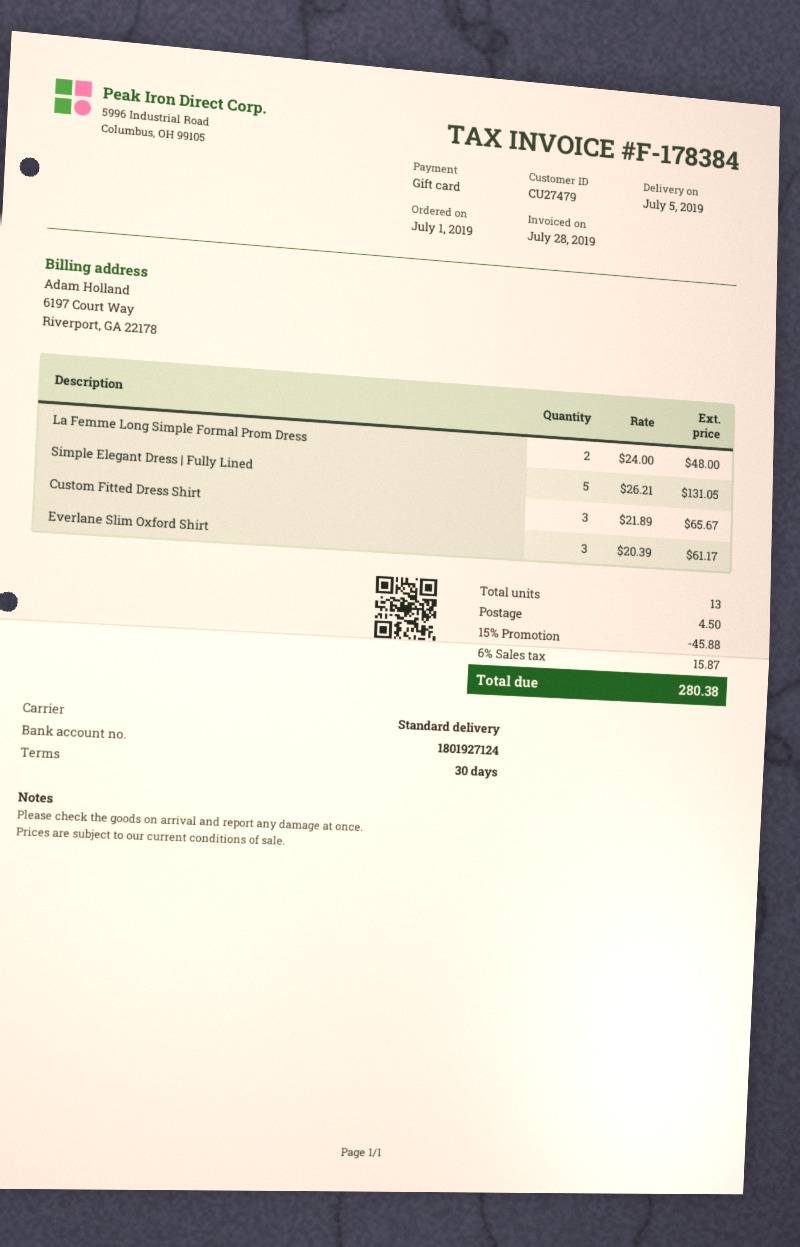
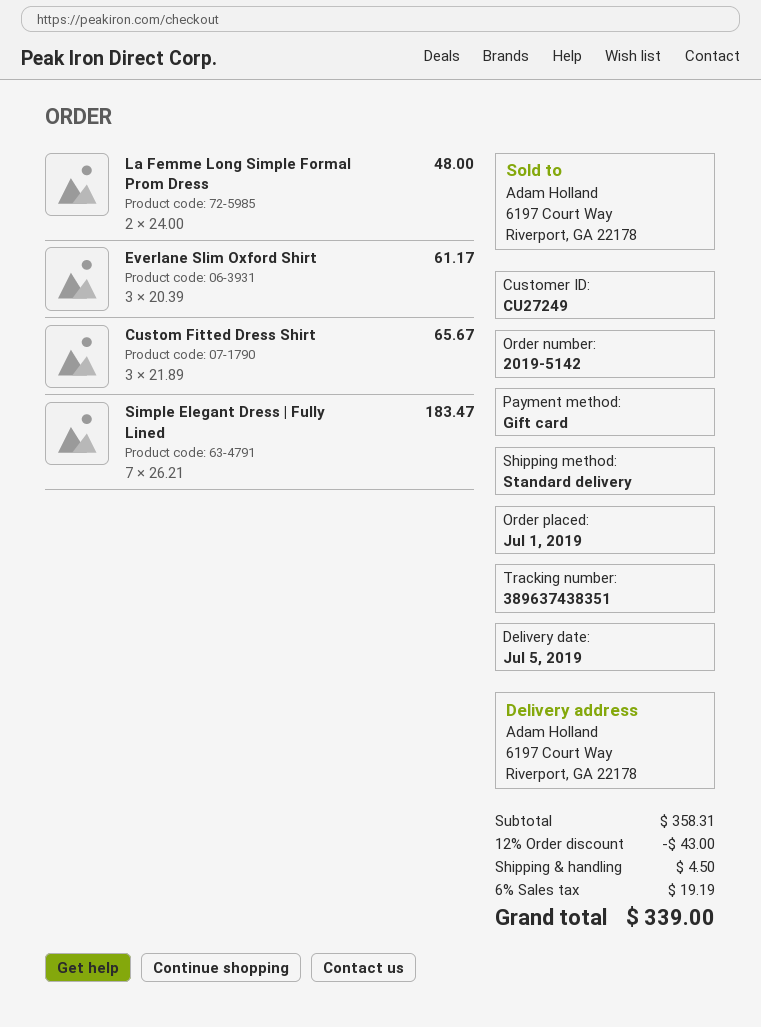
customer number: CU27479 -> CU27249
Simple Elegant Dress | Fully Lined: 5 x 26.21 = 131.05 -> 7 x 26.21 = 183.47
discount: 15% = 45.88 -> 12% = 43.00
tax: 6% = 15.87 -> 6% = 19.19
total: 280.38 -> 339.00

